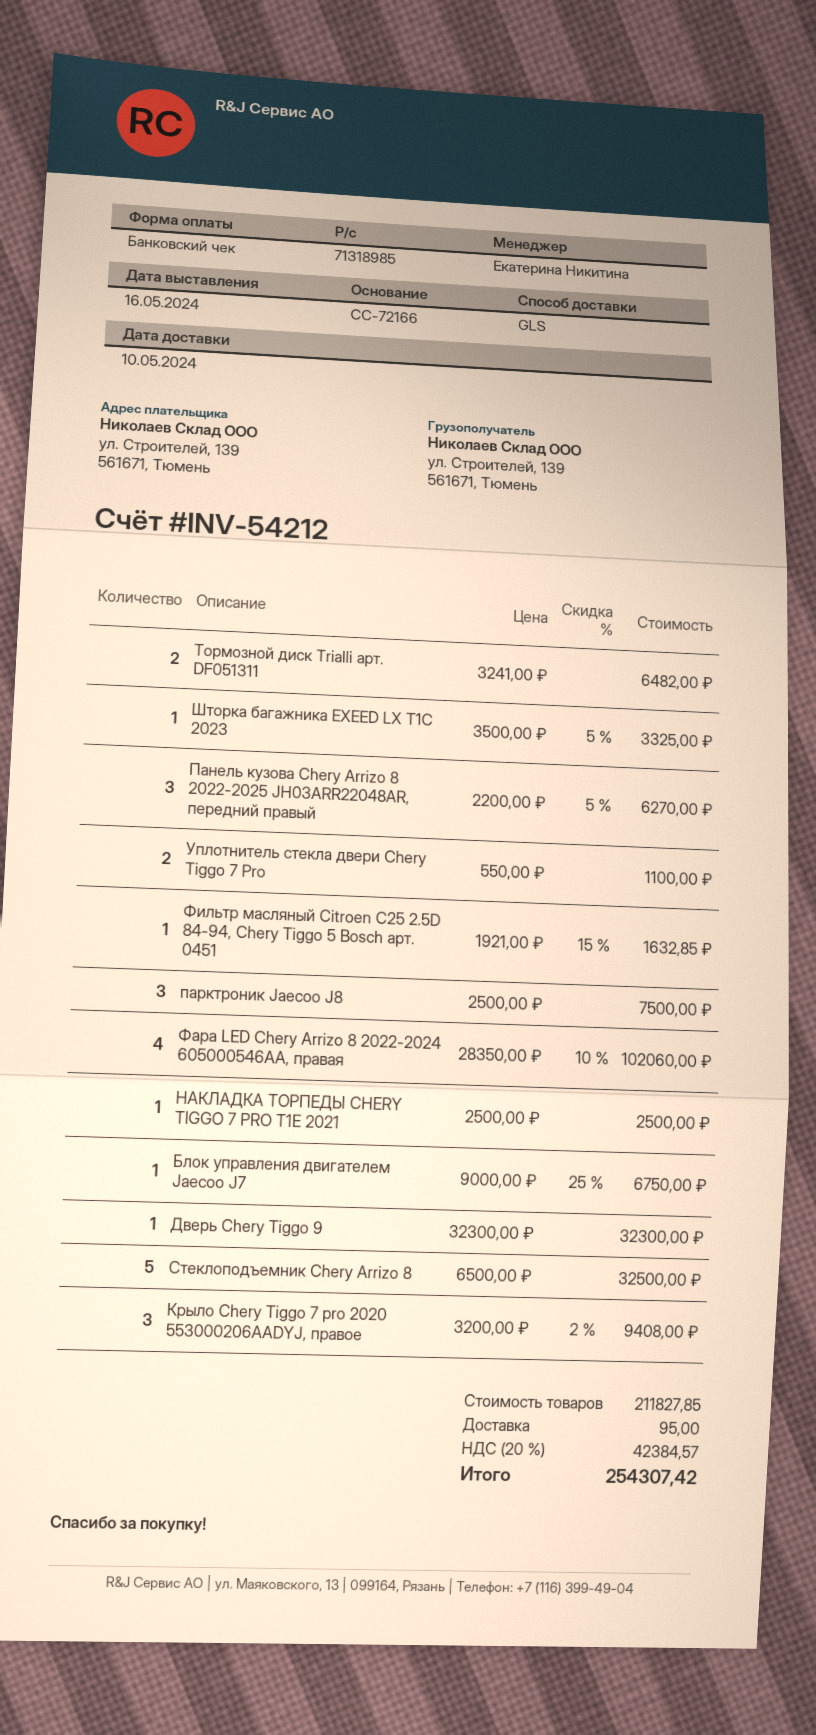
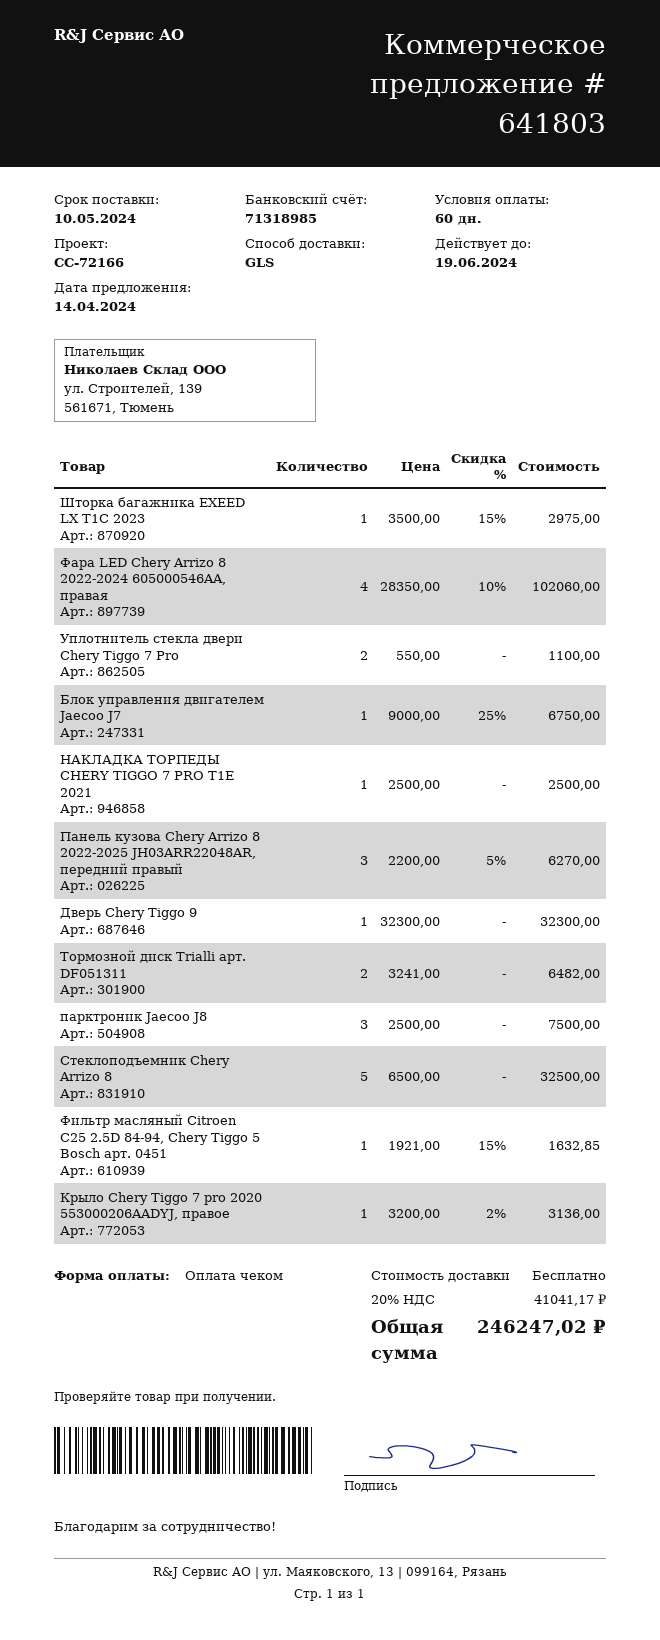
Шторка багажника EXEED LX T1C 2023: 1 x 3500.00 - 5% = 3325.00 -> 1 x 3500.00 - 15% = 2975.00
Крыло Chery Tiggo 7 pro 2020 553000206AADYJ, правое: 3 x 3200.00 - 2% = 9408.00 -> 1 x 3200.00 - 2% = 3136.00
shipping: 95.00 -> 0.00
tax: 20% = 42384.57 -> 20% = 41041.17
total: 254307.42 -> 246247.02

